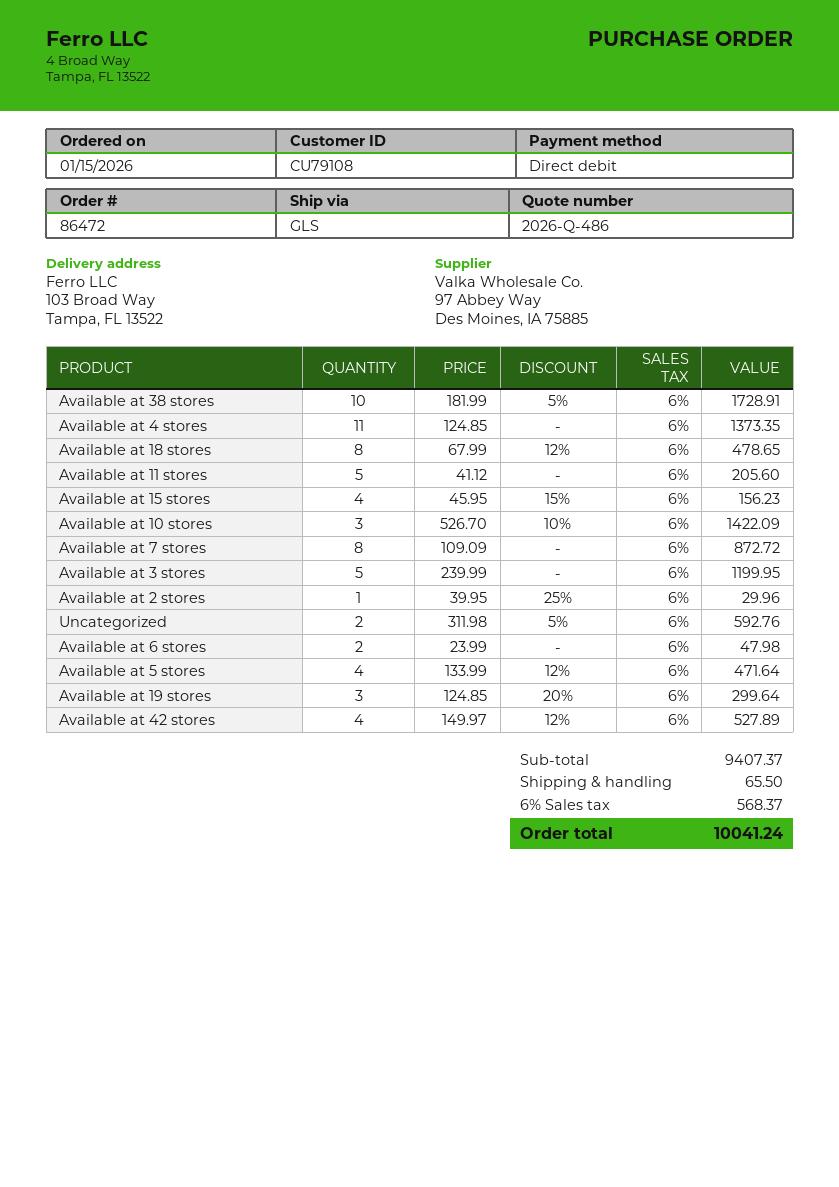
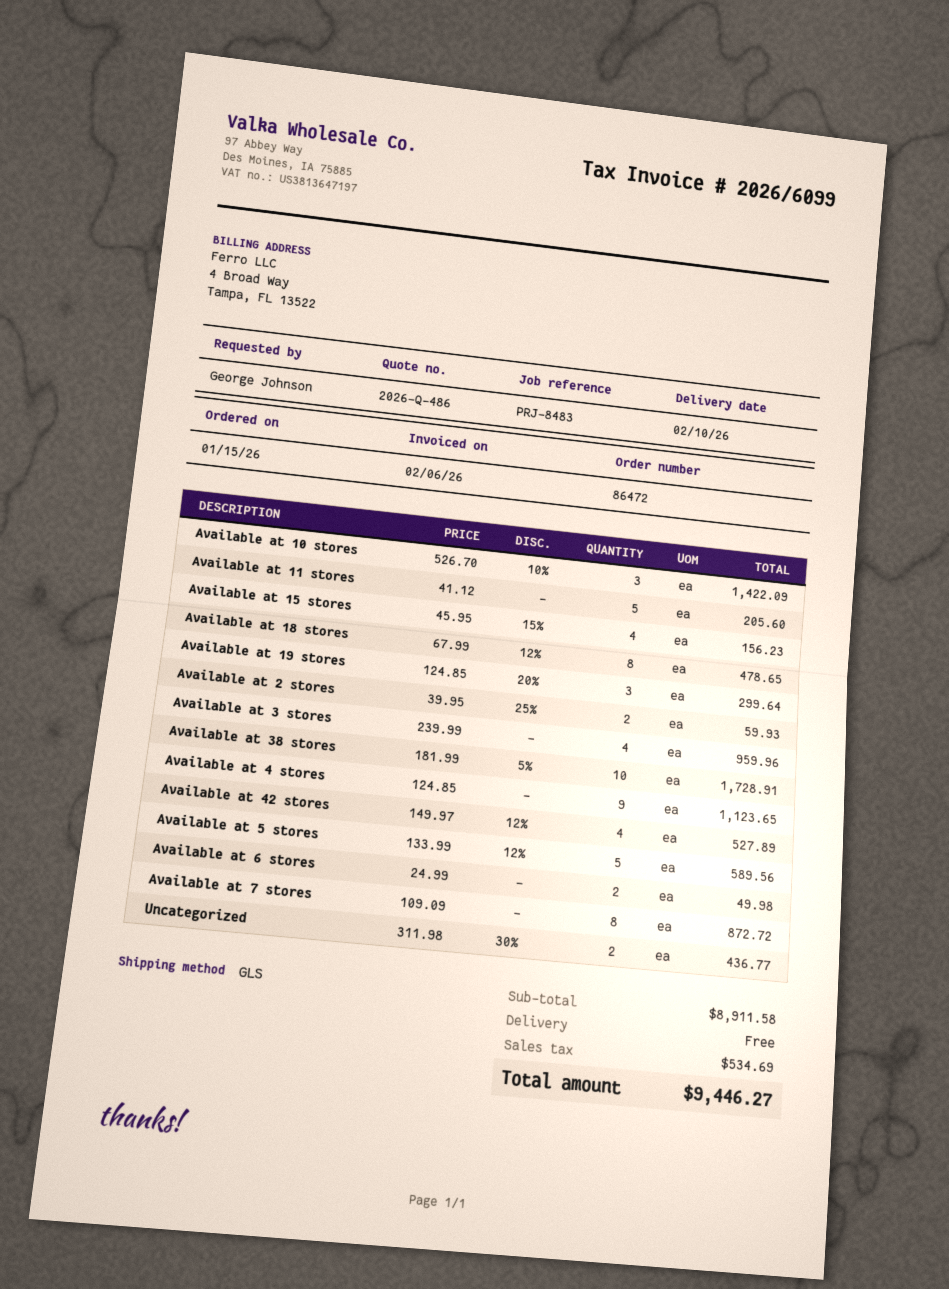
Available at 4 stores: 11 x 124.85 = 1373.35 -> 9 x 124.85 = 1123.65
Available at 3 stores: 5 x 239.99 = 1199.95 -> 4 x 239.99 = 959.96
Available at 2 stores: 1 x 39.95 - 25% = 29.96 -> 2 x 39.95 - 25% = 59.93
Uncategorized: 2 x 311.98 - 5% = 592.76 -> 2 x 311.98 - 30% = 436.77
Available at 6 stores: 2 x 23.99 = 47.98 -> 2 x 24.99 = 49.98
Available at 5 stores: 4 x 133.99 - 12% = 471.64 -> 5 x 133.99 - 12% = 589.56
subtotal: 9407.37 -> 8911.58
shipping: 65.50 -> 0.00
tax: 568.37 -> 534.69
total: 10041.24 -> 9446.27

